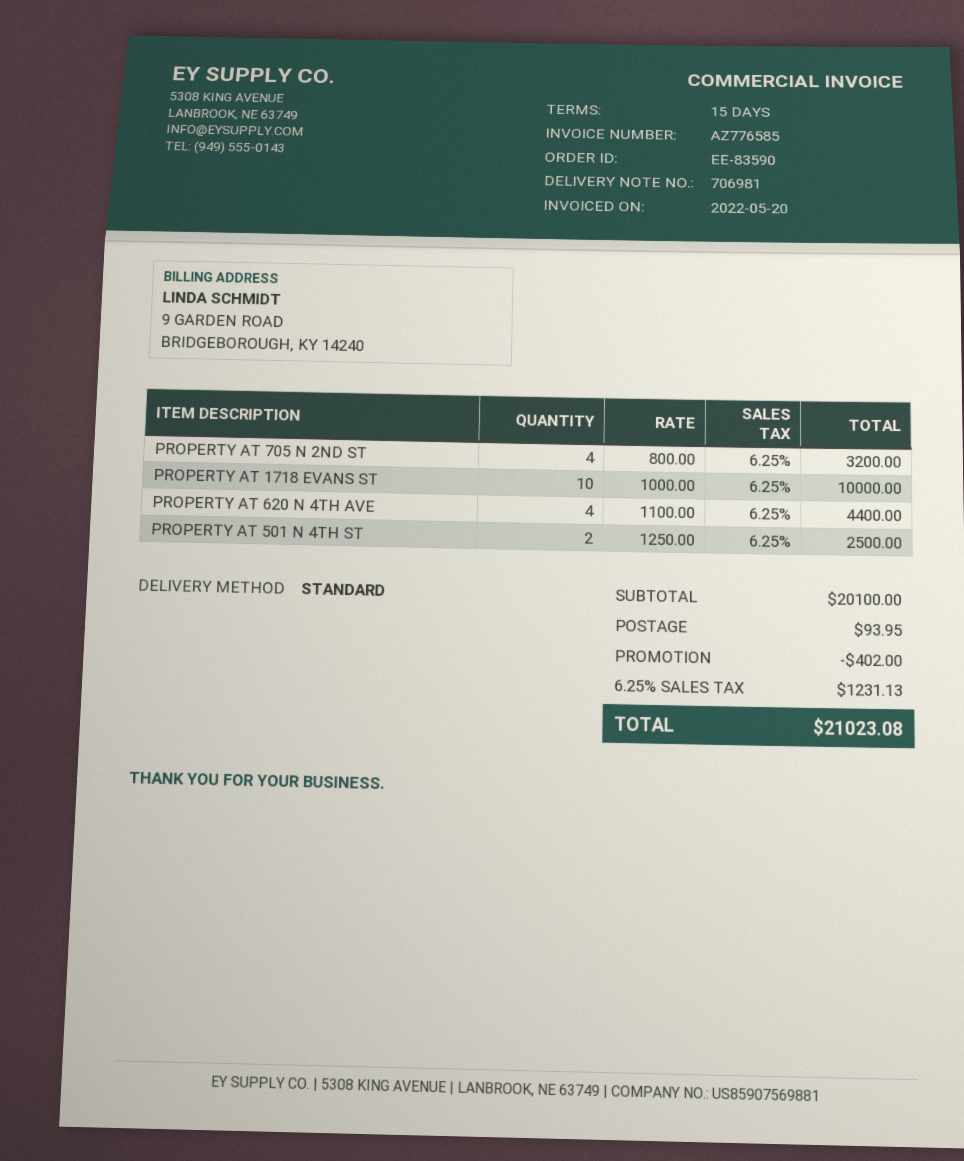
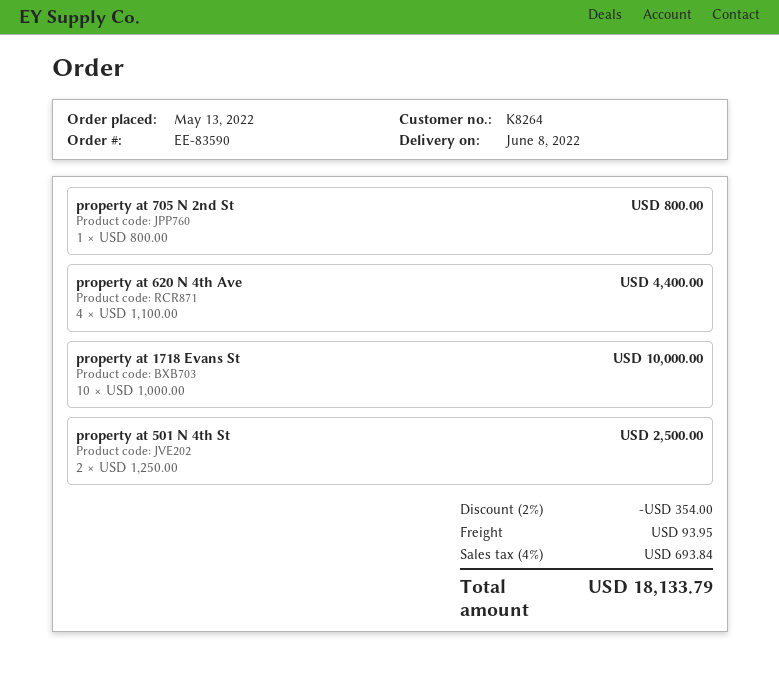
PROPERTY AT 705 N 2ND ST: 4 x 800.00 = 3200.00 -> 1 x 800.00 = 800.00
discount: 402.00 -> 354.00
tax: 6.25% = 1231.13 -> 4% = 693.84
total: 21023.08 -> 18133.79

